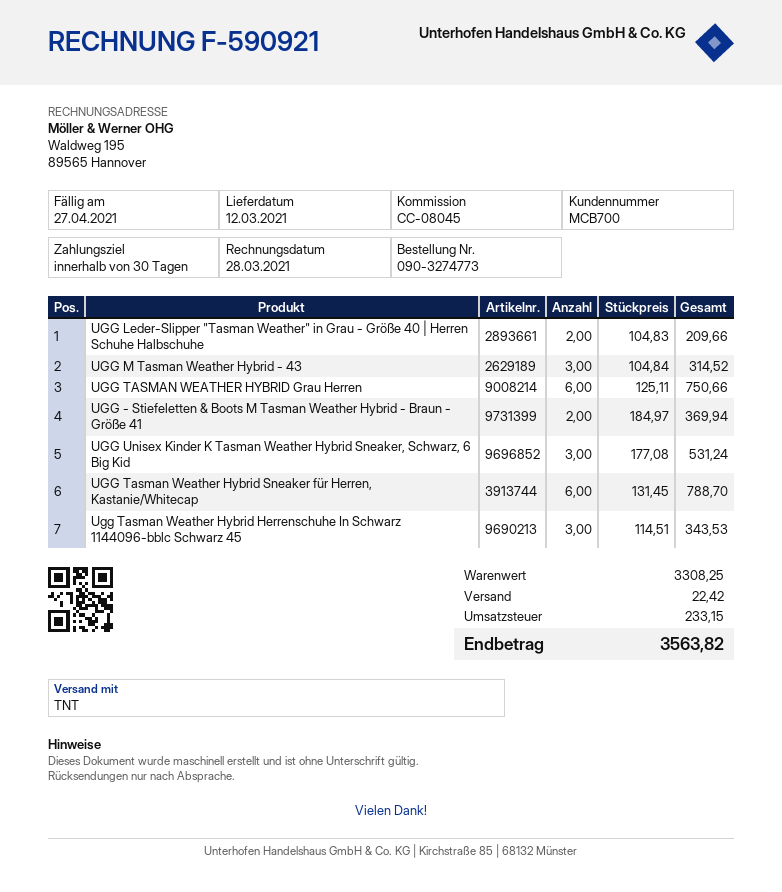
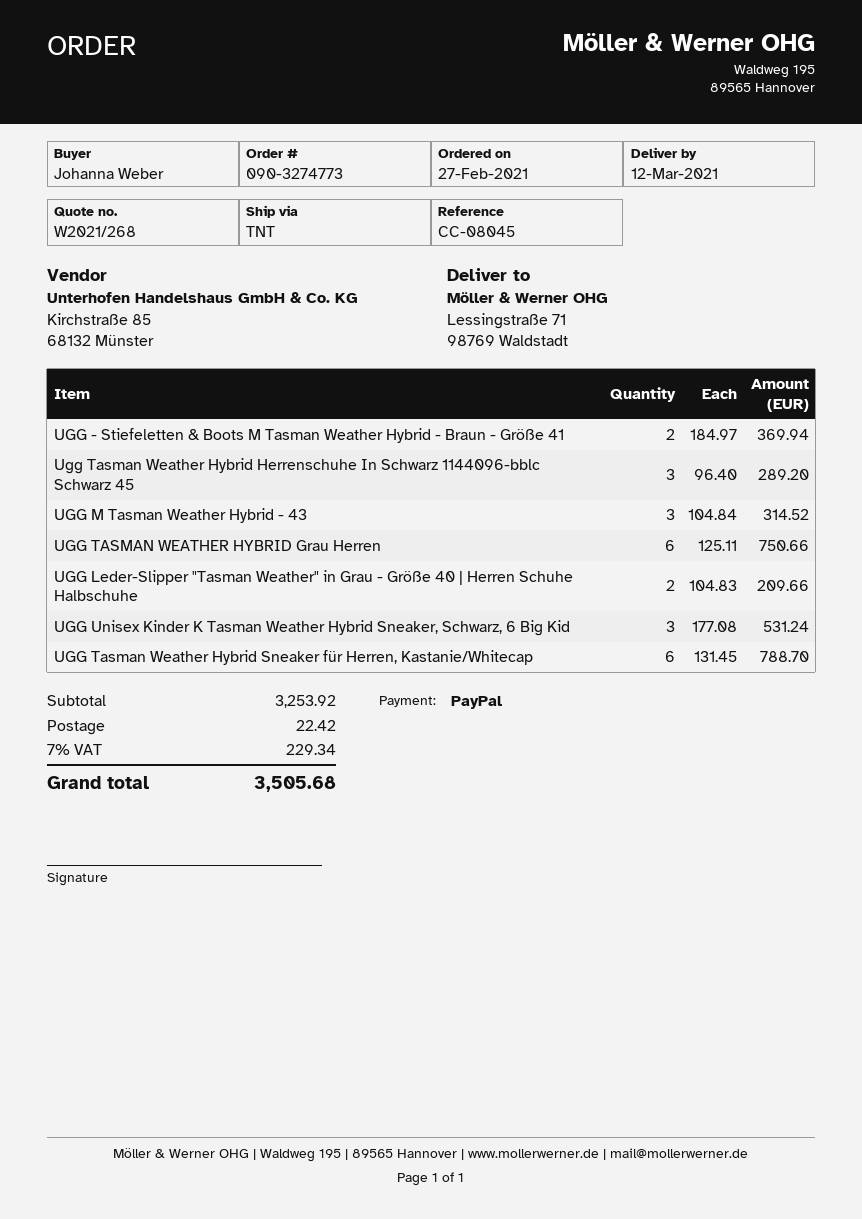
Ugg Tasman Weather Hybrid Herrenschuhe In Schwarz 1144096-bblc Schwarz 45: 3 x 114.51 = 343.53 -> 3 x 96.40 = 289.20
subtotal: 3308.25 -> 3253.92
tax: 233.15 -> 229.34
total: 3563.82 -> 3505.68

